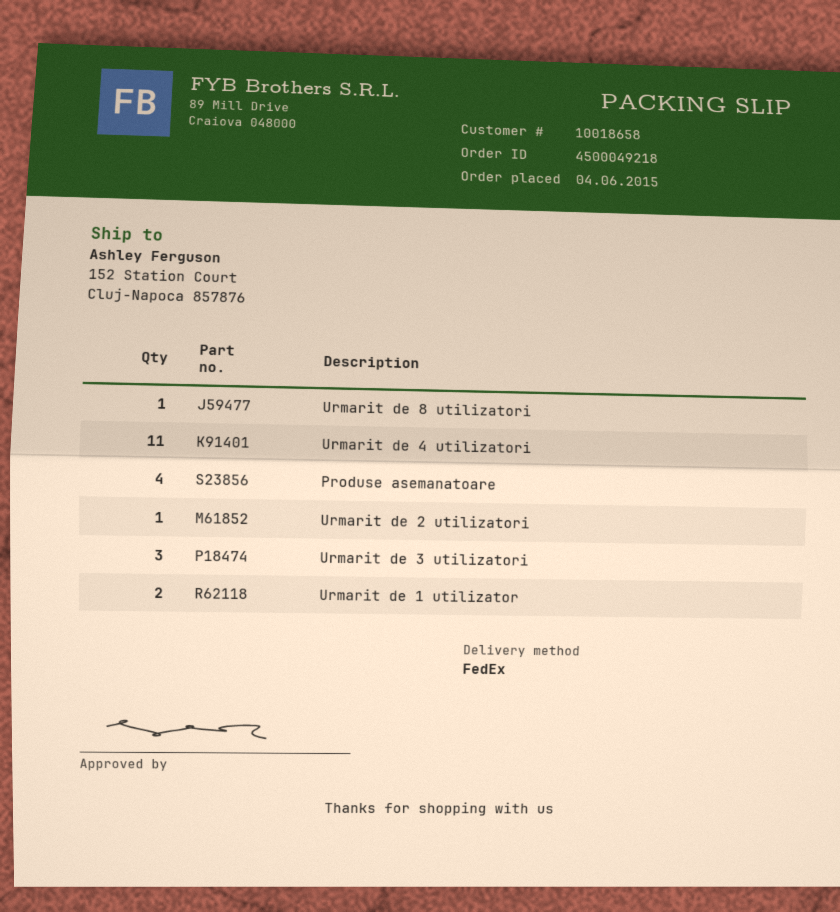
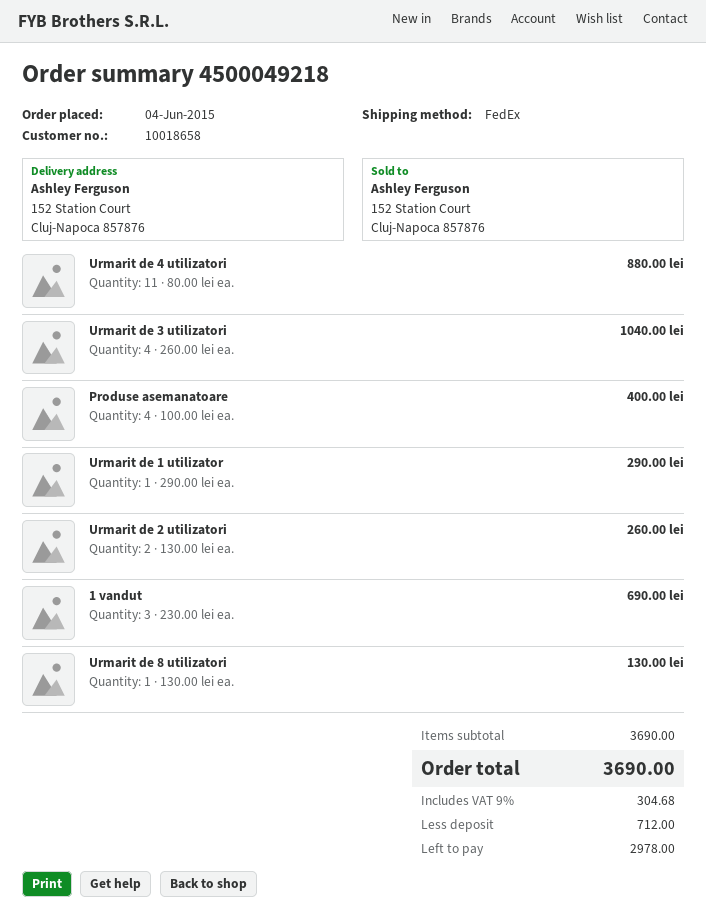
Urmarit de 2 utilizatori: 1 -> 2
Urmarit de 3 utilizatori: 3 -> 4
Urmarit de 1 utilizator: 2 -> 1
1 vandut: none -> 3

